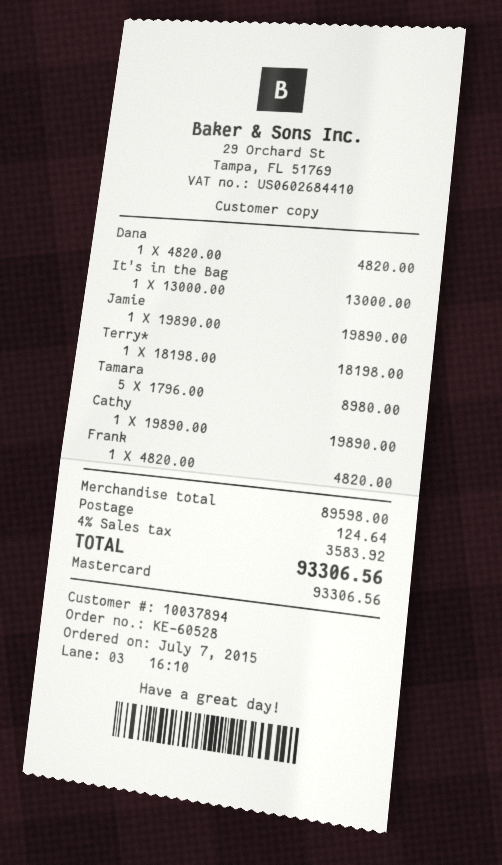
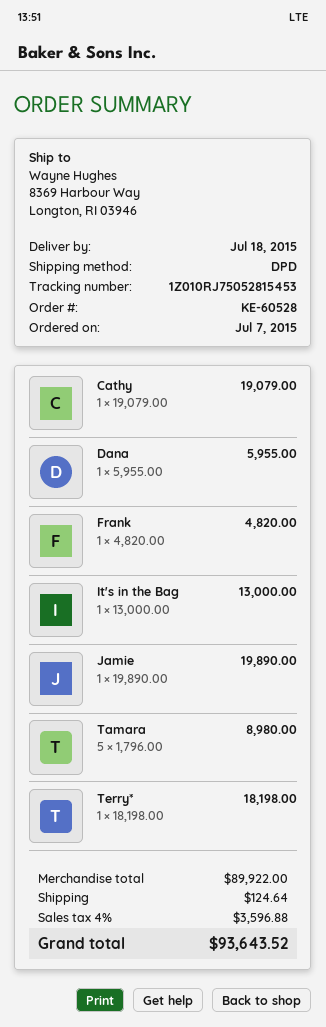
Dana: 1 x 4820.00 = 4820.00 -> 1 x 5955.00 = 5955.00
Cathy: 1 x 19890.00 = 19890.00 -> 1 x 19079.00 = 19079.00
subtotal: 89598.00 -> 89922.00
tax: 4% = 3583.92 -> 4% = 3596.88
total: 93306.56 -> 93643.52

